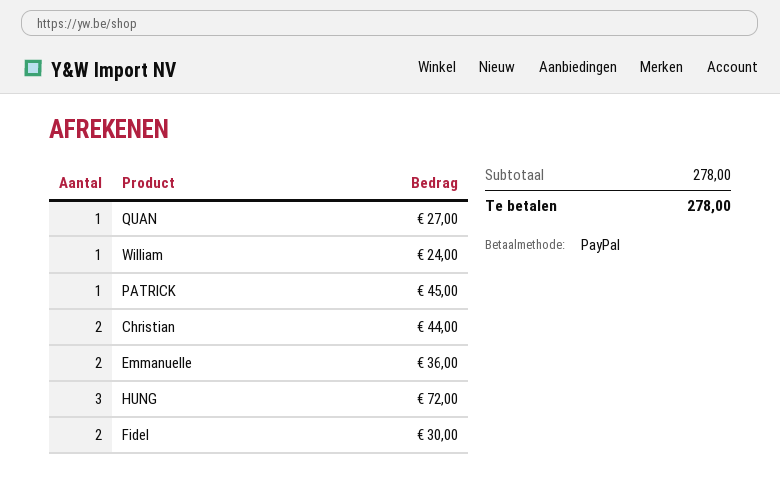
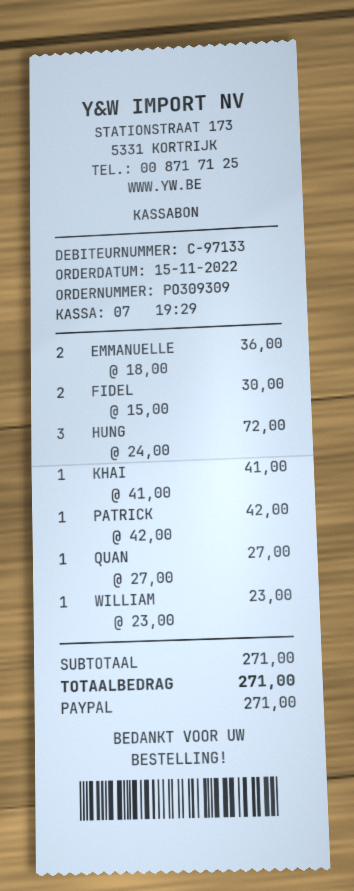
William: 1 for 24.00 -> 1 for 23.00
PATRICK: 1 for 45.00 -> 1 for 42.00
Christian: 2 for 44.00 -> none
KHAI: none -> 1 for 41.00
subtotal: 278.00 -> 271.00
total: 278.00 -> 271.00

